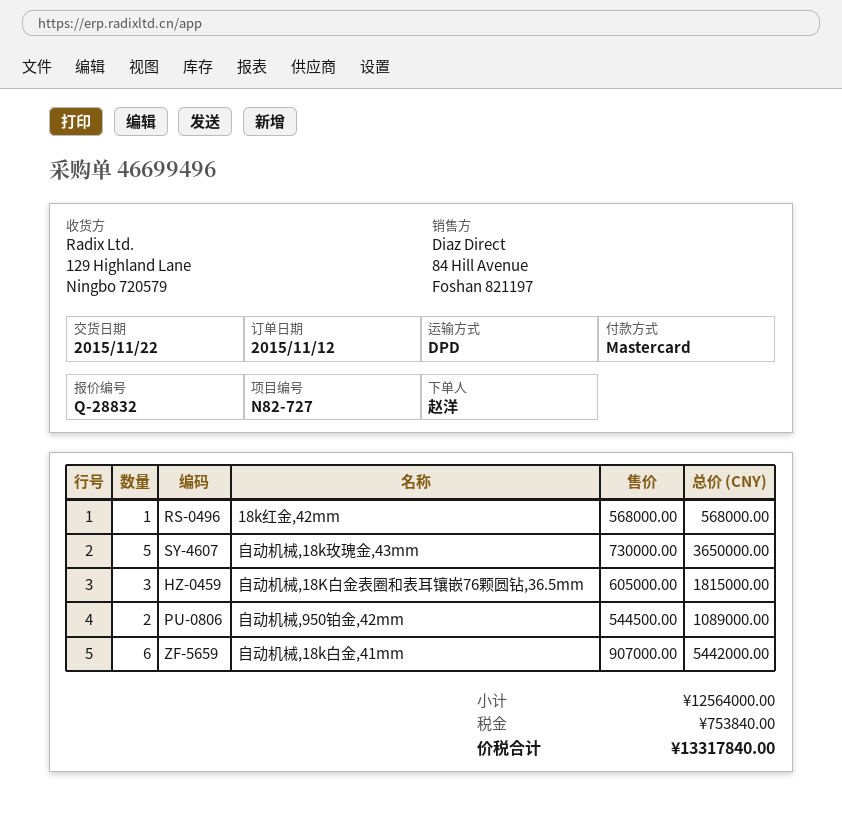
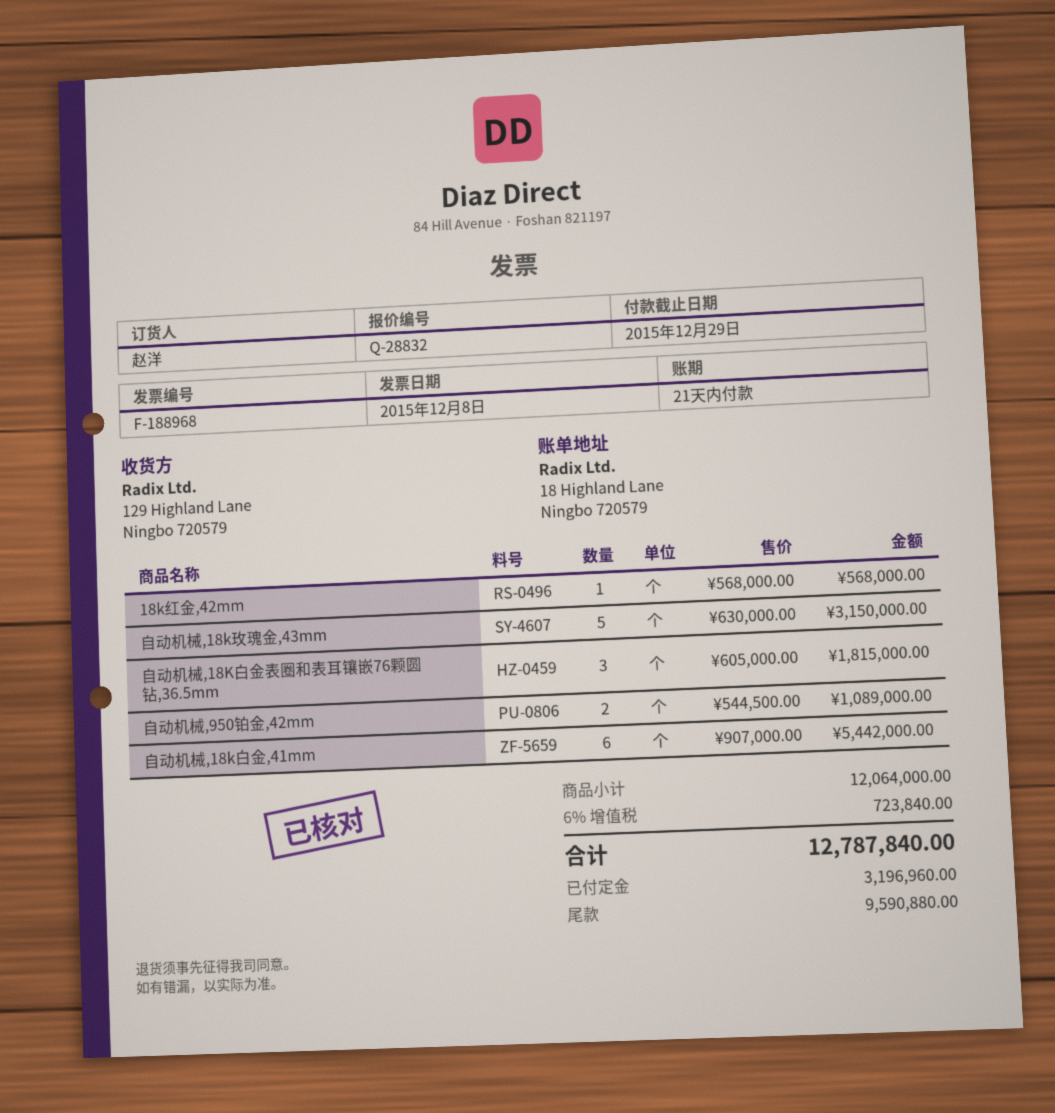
自动机械,18k玫瑰金,43mm: 5 x 730000.00 = 3650000.00 -> 5 x 630000.00 = 3150000.00
subtotal: 12564000.00 -> 12064000.00
tax: 753840.00 -> 723840.00
total: 13317840.00 -> 12787840.00

